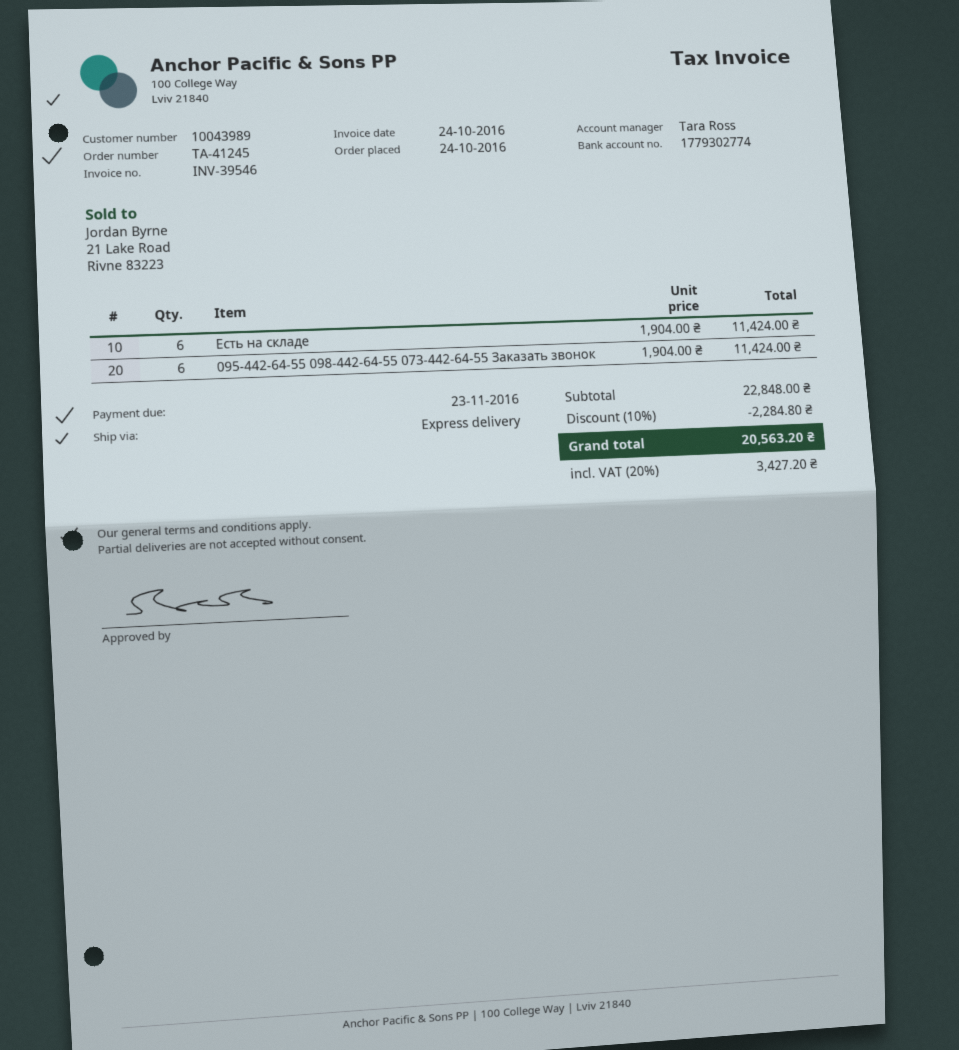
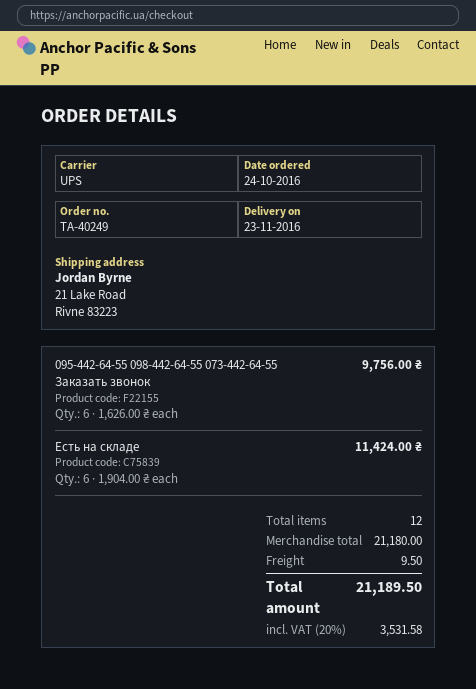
order number: TA-41245 -> TA-40249
shipping method: express -> UPS
095-442-64-55 098-442-64-55 073-442-64-55 Заказать звонок: 6 x 1904.00 = 11424.00 -> 6 x 1626.00 = 9756.00
subtotal: 22848.00 -> 21180.00
discount: 10% = 2284.80 -> none
shipping: none -> 9.50
tax: 20% = 3427.20 -> 20% = 3531.58
total: 20563.20 -> 21189.50

